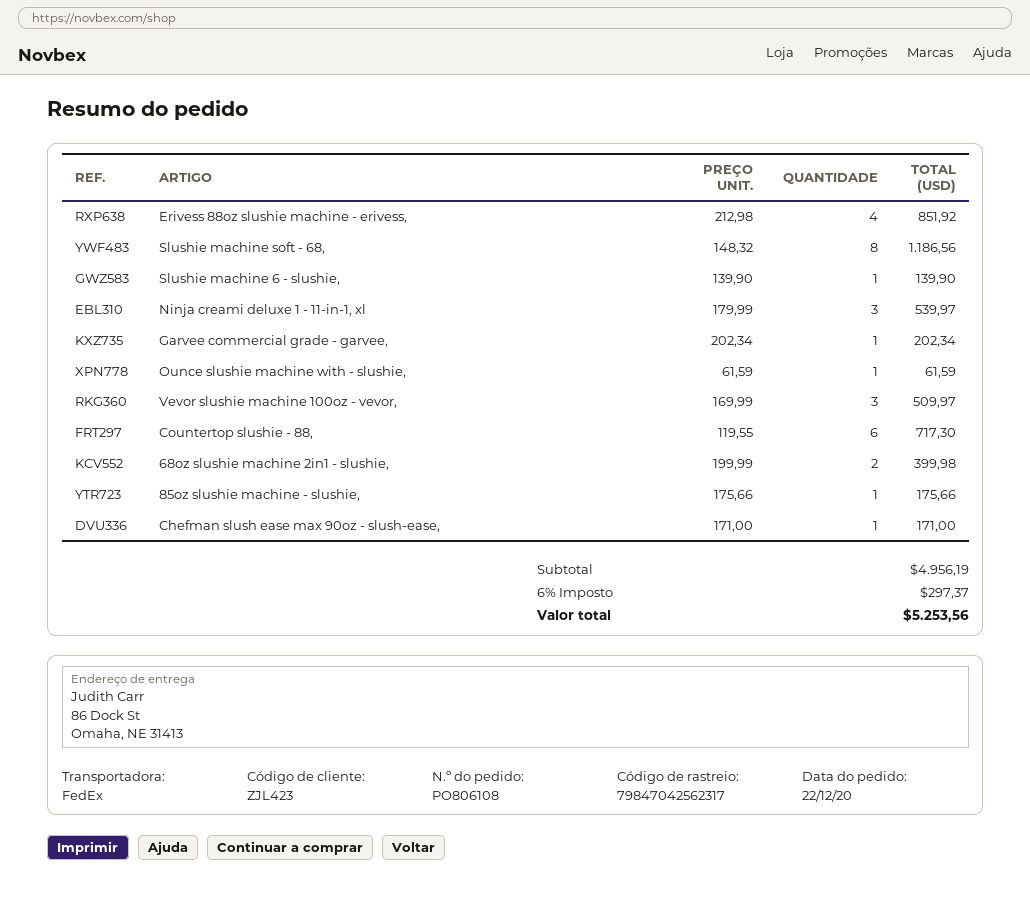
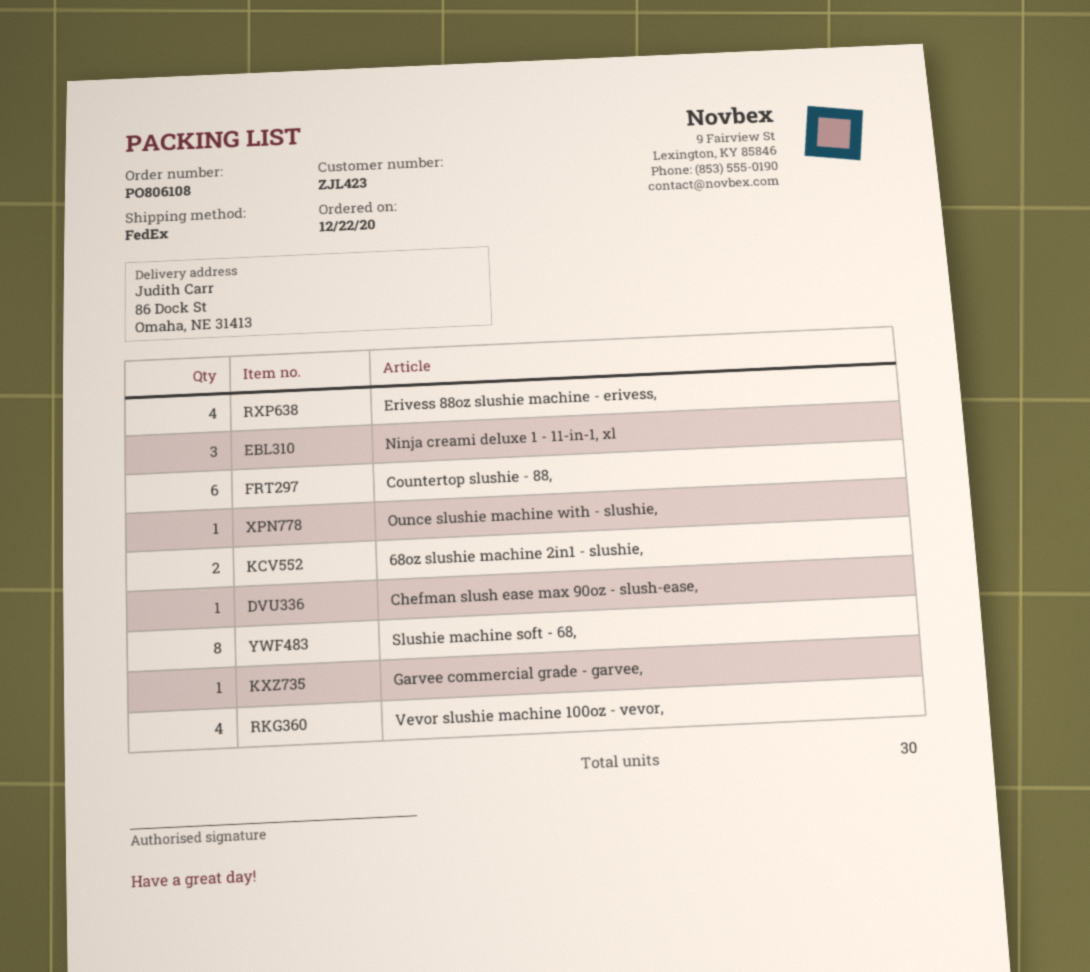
Slushie machine 6 - slushie,: 1 -> none
Vevor slushie machine 100oz - vevor,: 3 -> 4
85oz slushie machine - slushie,: 1 -> none

